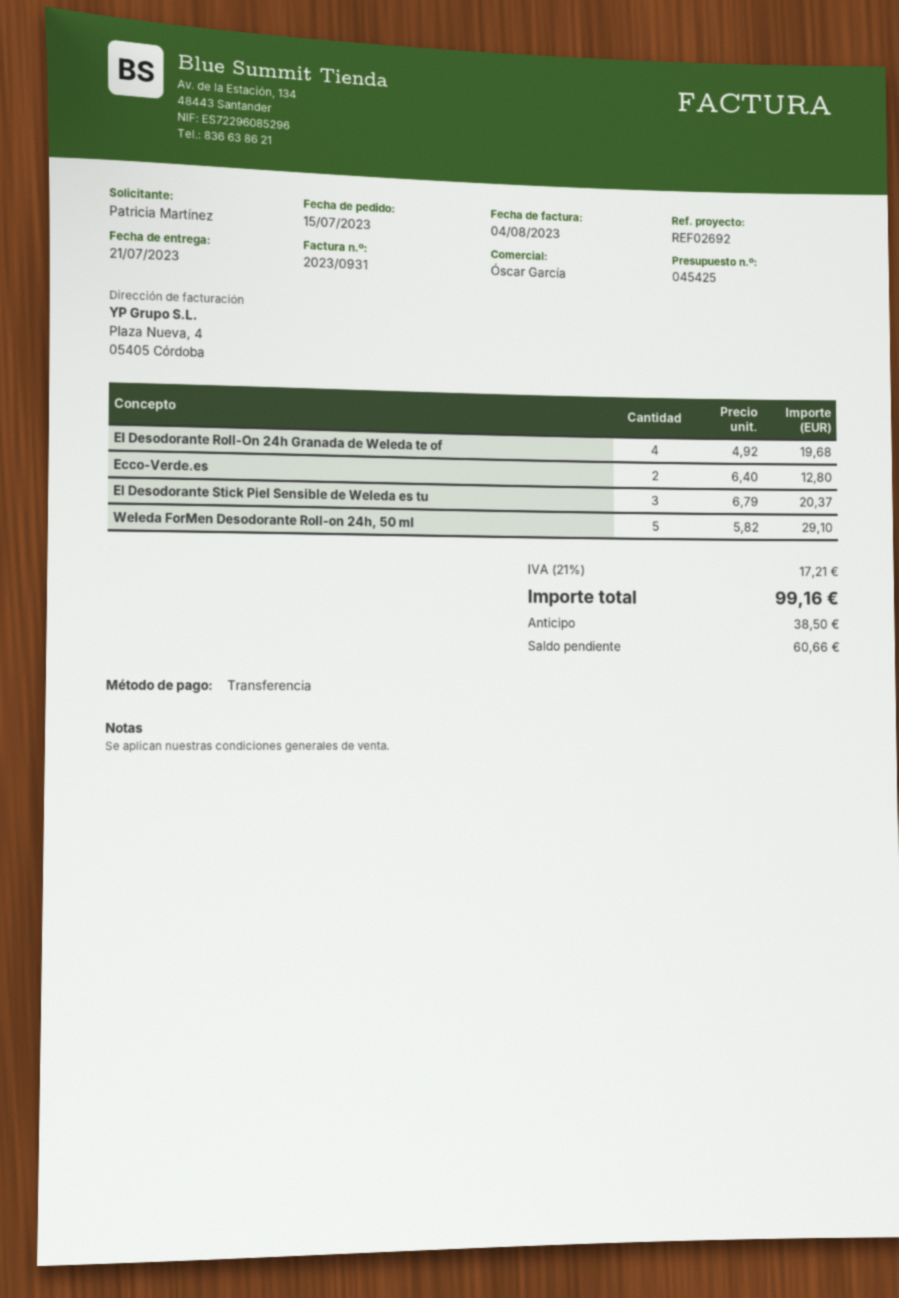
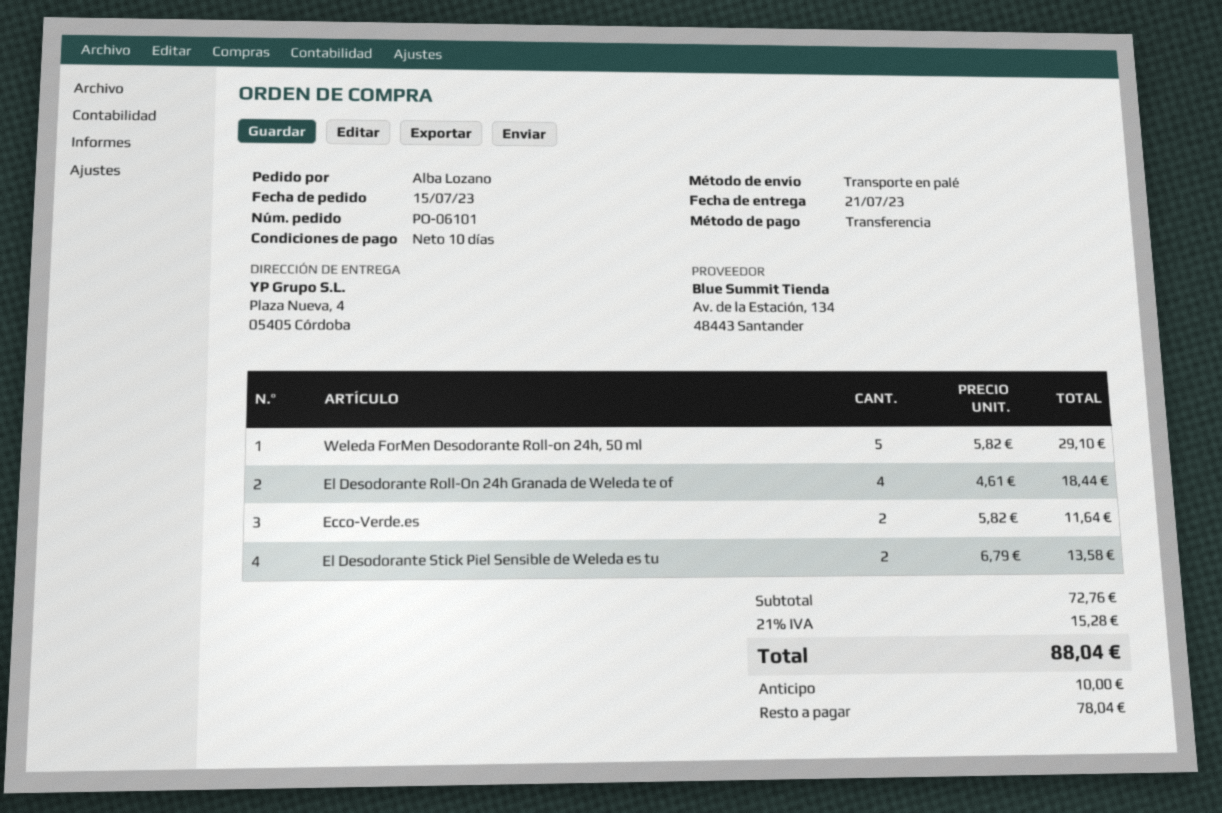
ordered by: Patricia Martínez -> Alba Lozano
El Desodorante Roll-On 24h Granada de Weleda te of: 4 x 4.92 = 19.68 -> 4 x 4.61 = 18.44
Ecco-Verde.es: 2 x 6.40 = 12.80 -> 2 x 5.82 = 11.64
El Desodorante Stick Piel Sensible de Weleda es tu: 3 x 6.79 = 20.37 -> 2 x 6.79 = 13.58
tax: 21% = 17.21 -> 21% = 15.28
total: 99.16 -> 88.04
deposit: 38.50 -> 10.00
balance: 60.66 -> 78.04

